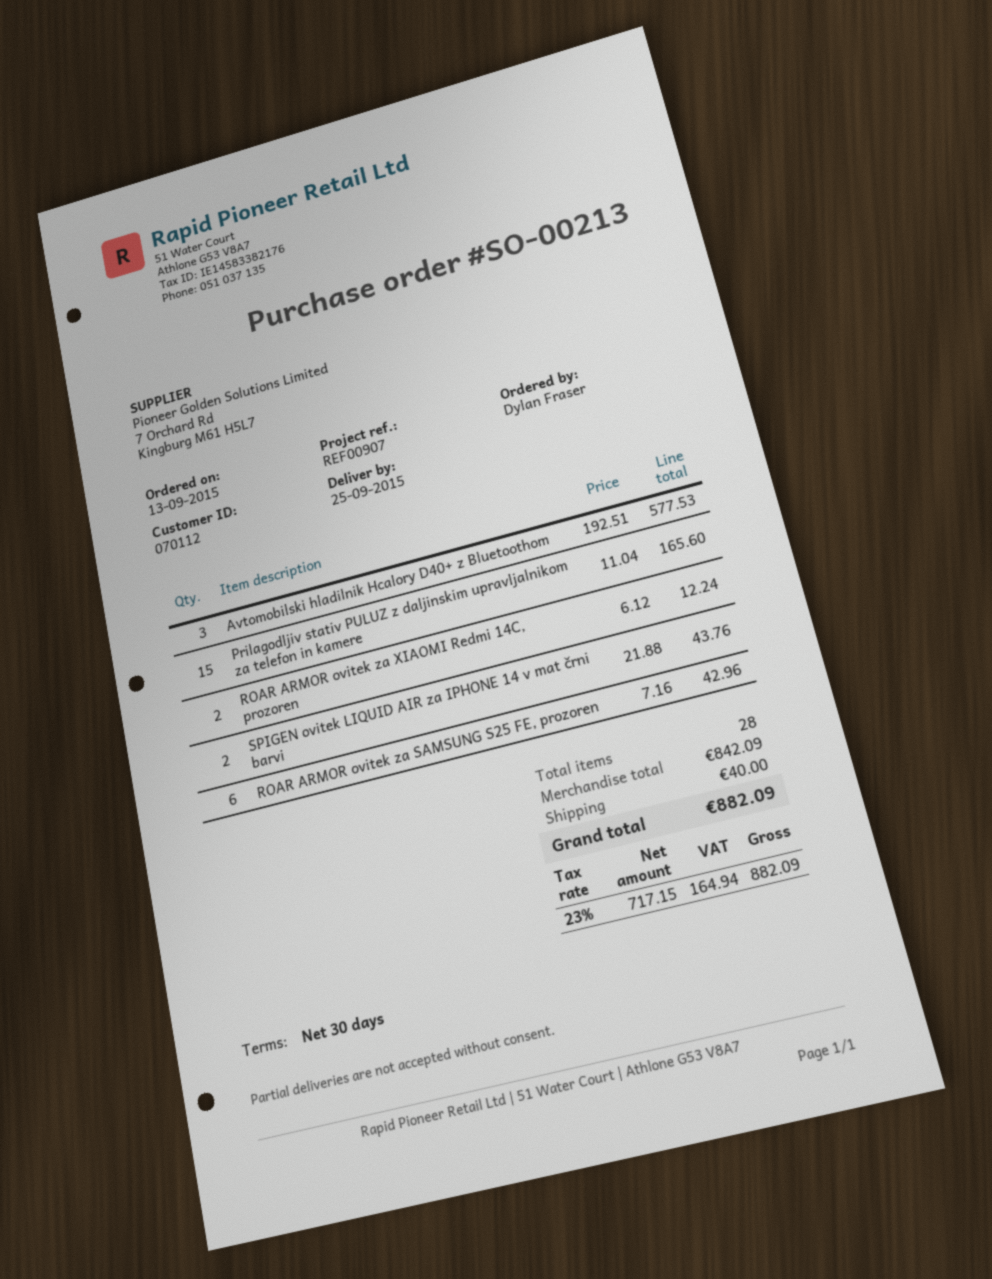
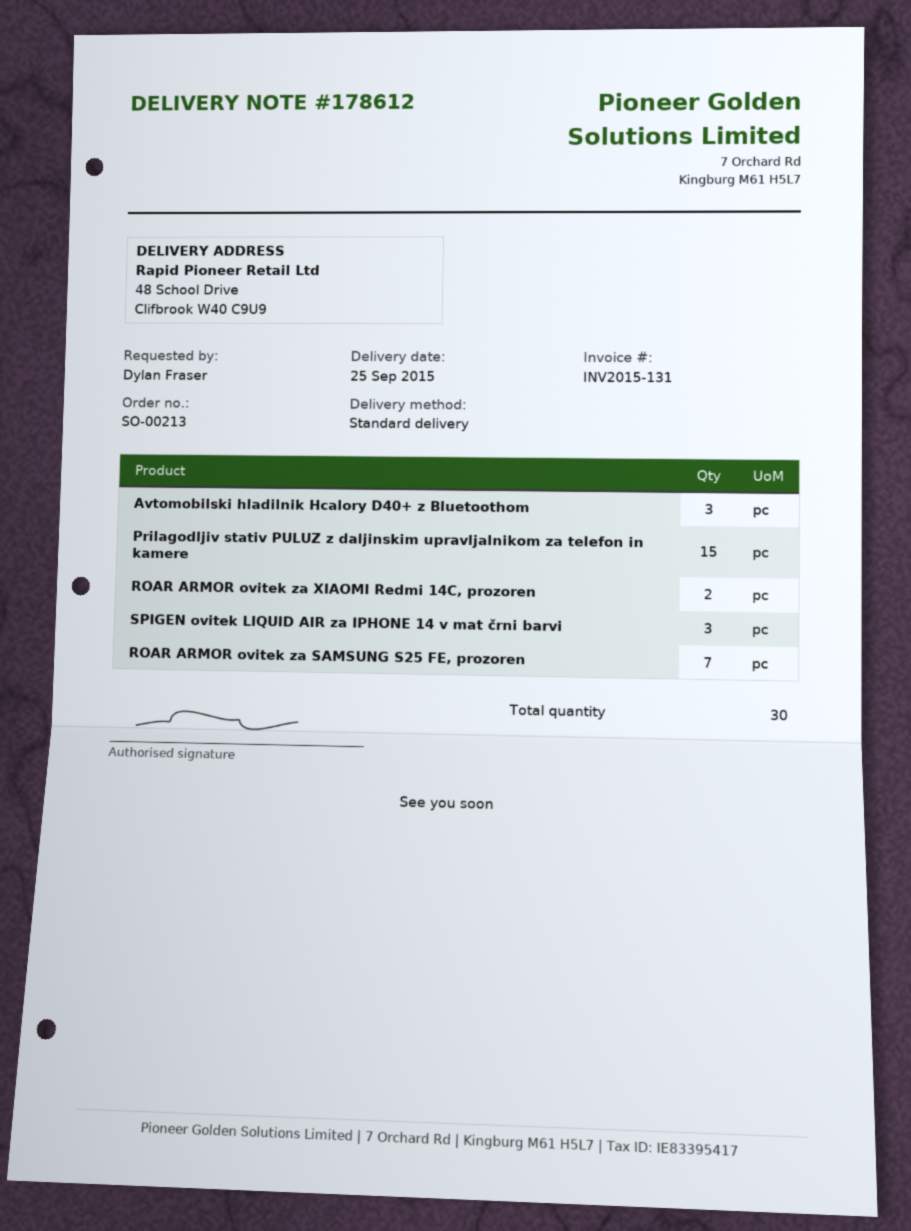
SPIGEN ovitek LIQUID AIR za IPHONE 14 v mat črni barvi: 2 -> 3
ROAR ARMOR ovitek za SAMSUNG S25 FE, prozoren: 6 -> 7
total quantity: 28 -> 30

